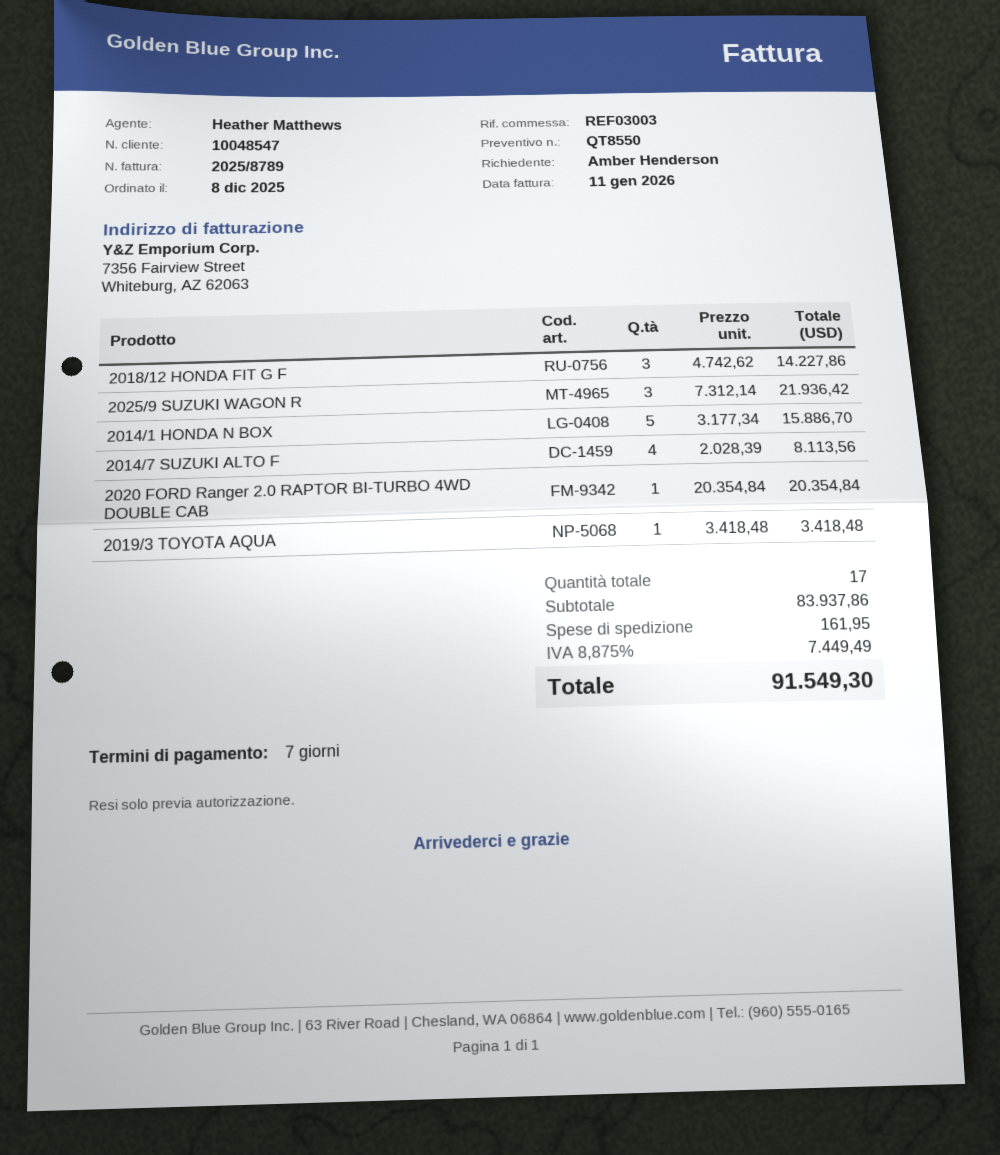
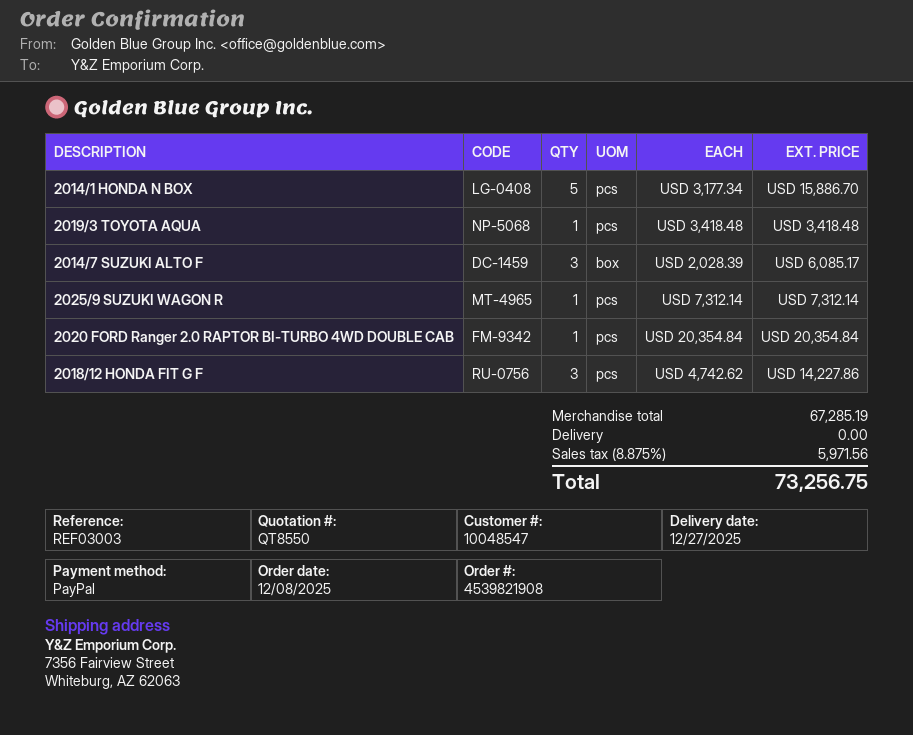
2025/9 SUZUKI WAGON R: 3 x 7312.14 = 21936.42 -> 1 x 7312.14 = 7312.14
2014/7 SUZUKI ALTO F: 4 x 2028.39 = 8113.56 -> 3 x 2028.39 = 6085.17
subtotal: 83937.86 -> 67285.19
shipping: 161.95 -> 0.00
tax: 8.875% = 7449.49 -> 8.875% = 5971.56
total: 91549.30 -> 73256.75

